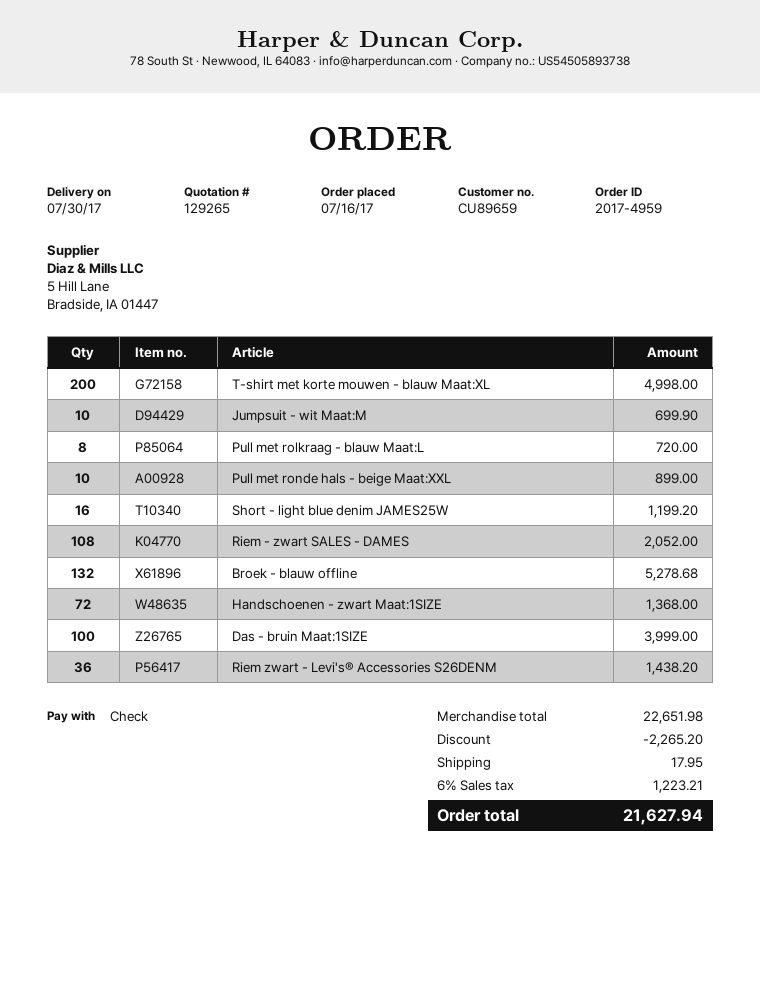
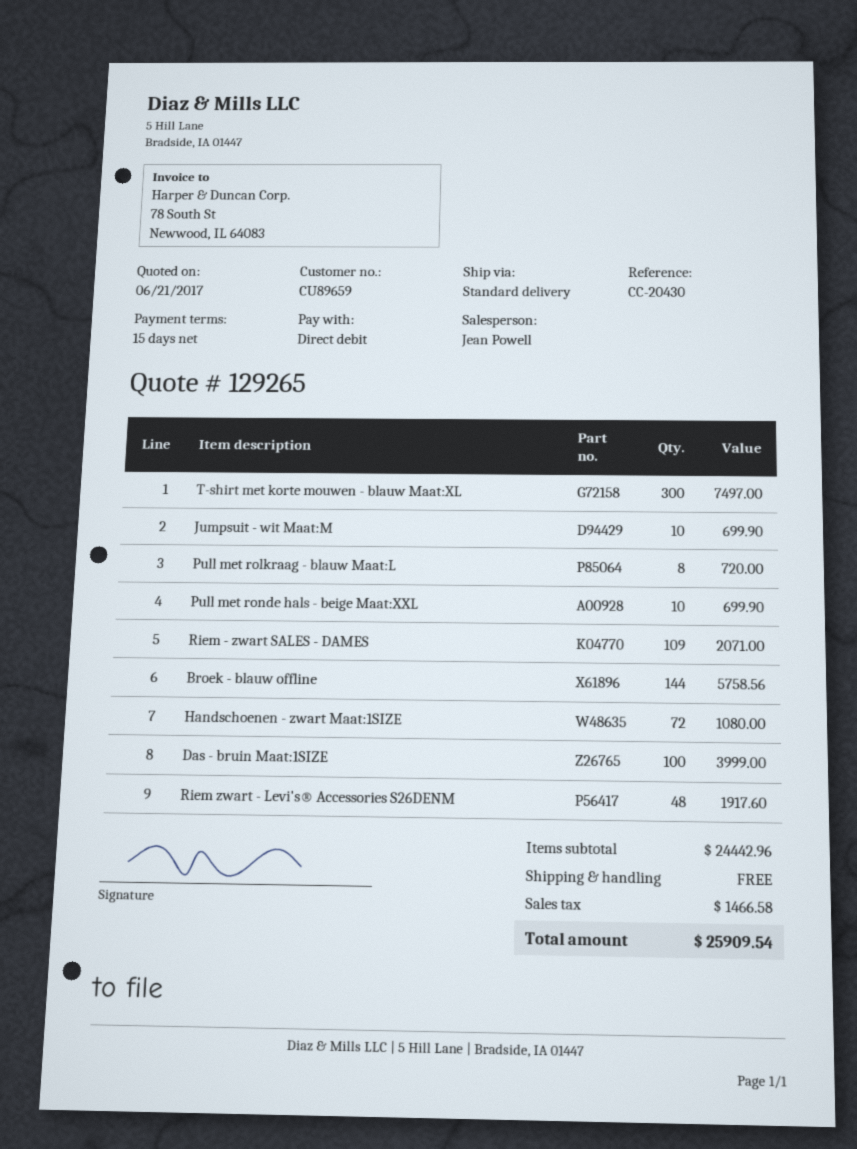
payment method: cheque -> direct debit
T-shirt met korte mouwen - blauw Maat:XL: 200 for 4998.00 -> 300 for 7497.00
Pull met ronde hals - beige Maat:XXL: 10 for 899.00 -> 10 for 699.90
Short - light blue denim JAMES25W: 16 for 1199.20 -> none
Riem - zwart SALES - DAMES: 108 for 2052.00 -> 109 for 2071.00
Broek - blauw offline: 132 for 5278.68 -> 144 for 5758.56
Handschoenen - zwart Maat:1SIZE: 72 for 1368.00 -> 72 for 1080.00
Riem zwart - Levi's® Accessories S26DENM: 36 for 1438.20 -> 48 for 1917.60
subtotal: 22651.98 -> 24442.96
discount: 2265.20 -> none
shipping: 17.95 -> 0.00
tax: 1223.21 -> 1466.58
total: 21627.94 -> 25909.54

